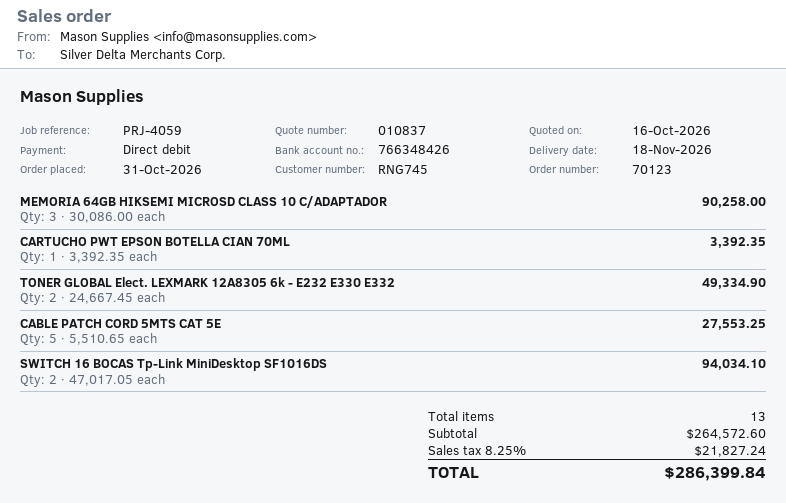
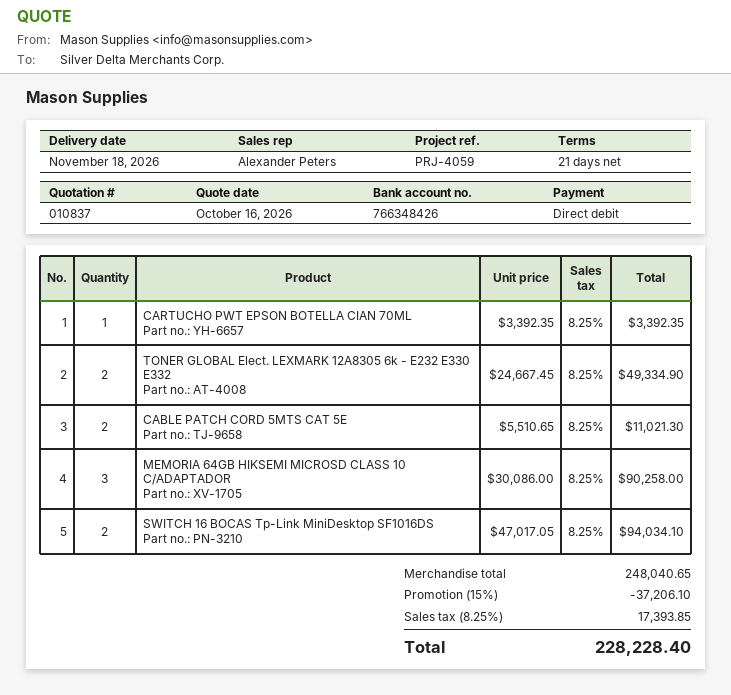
CABLE PATCH CORD 5MTS CAT 5E: 5 x 5510.65 = 27553.25 -> 2 x 5510.65 = 11021.30
subtotal: 264572.60 -> 248040.65
discount: none -> 15% = 37206.10
tax: 8.25% = 21827.24 -> 8.25% = 17393.85
total: 286399.84 -> 228228.40

